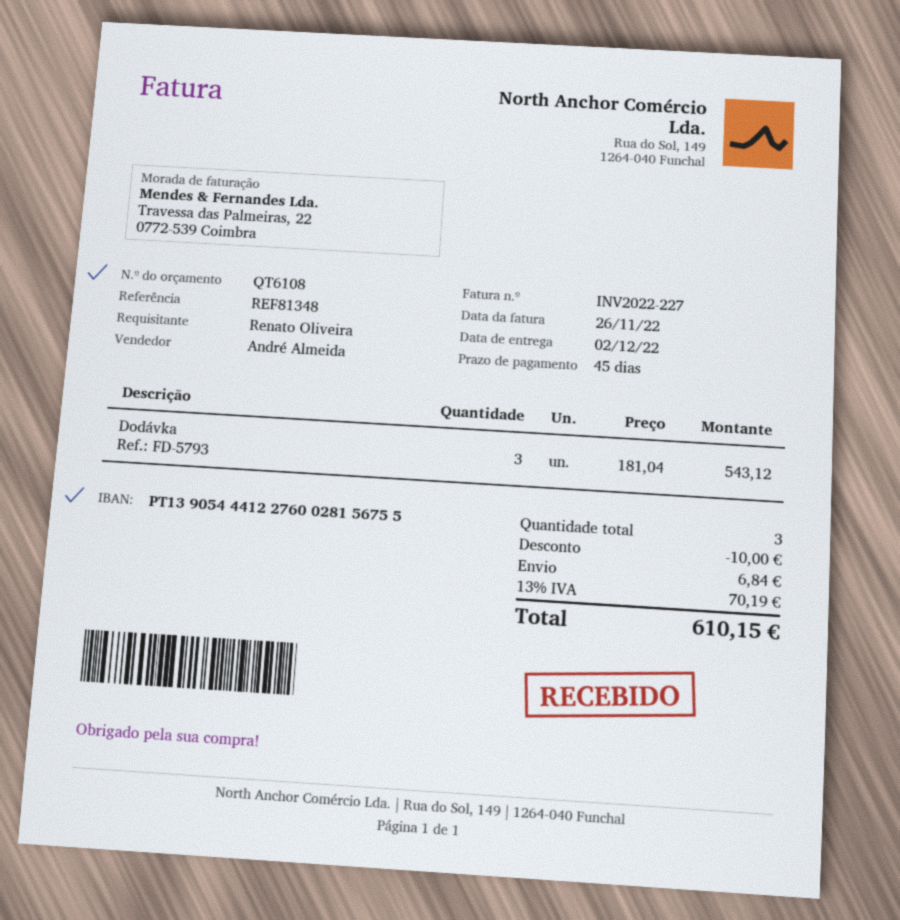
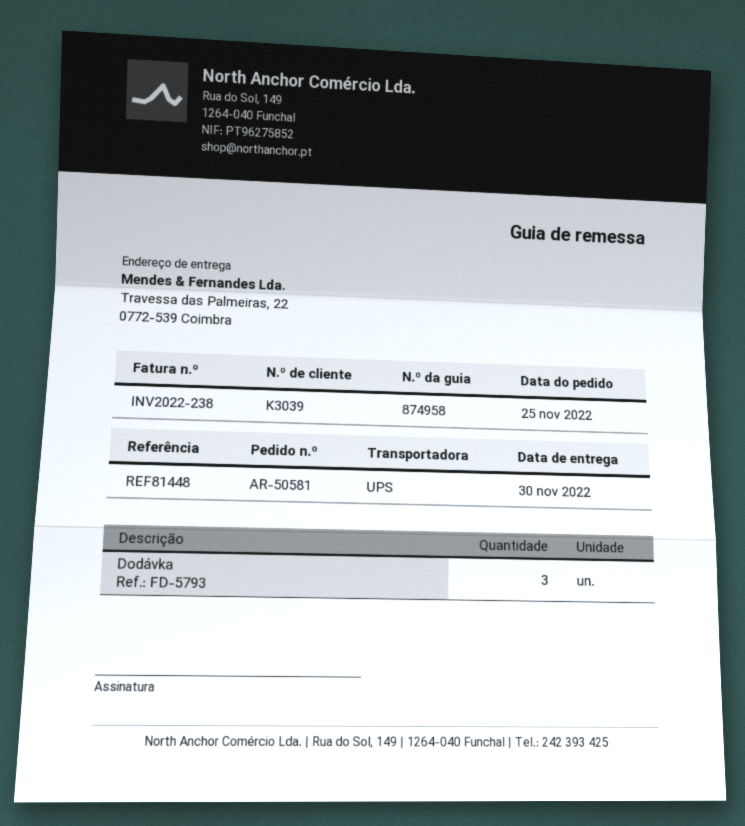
delivery date: 2022-12-02 -> 2022-11-30
invoice number: INV2022-227 -> INV2022-238
reference: REF81348 -> REF81448

